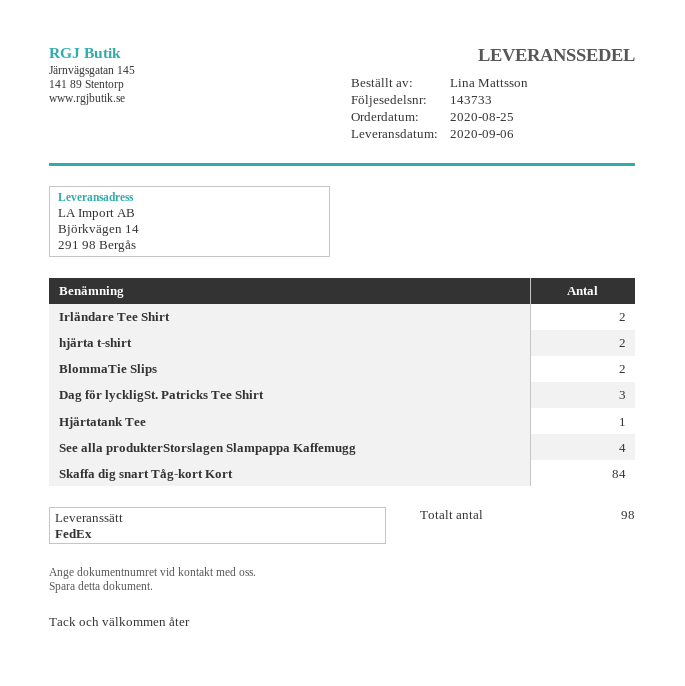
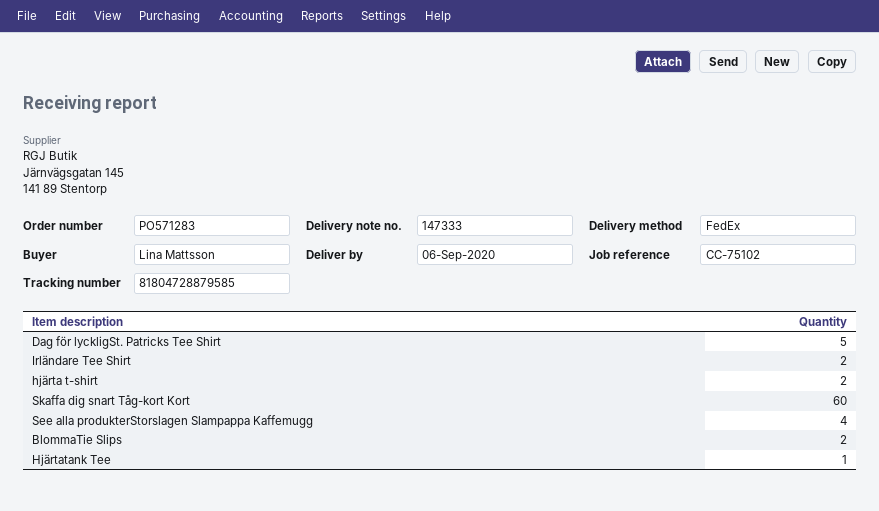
delivery note number: 143733 -> 147333
Dag för lyckligSt. Patricks Tee Shirt: 3 -> 5
Skaffa dig snart Tåg-kort Kort: 84 -> 60

